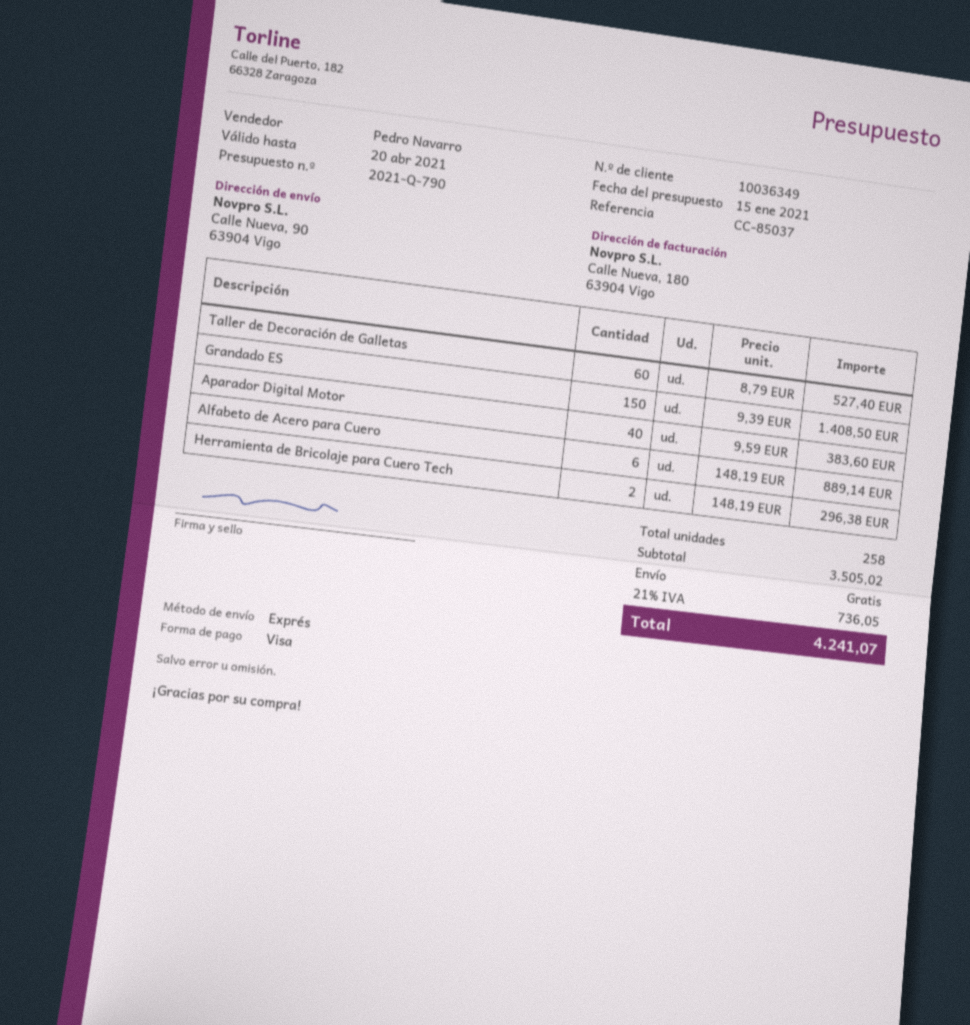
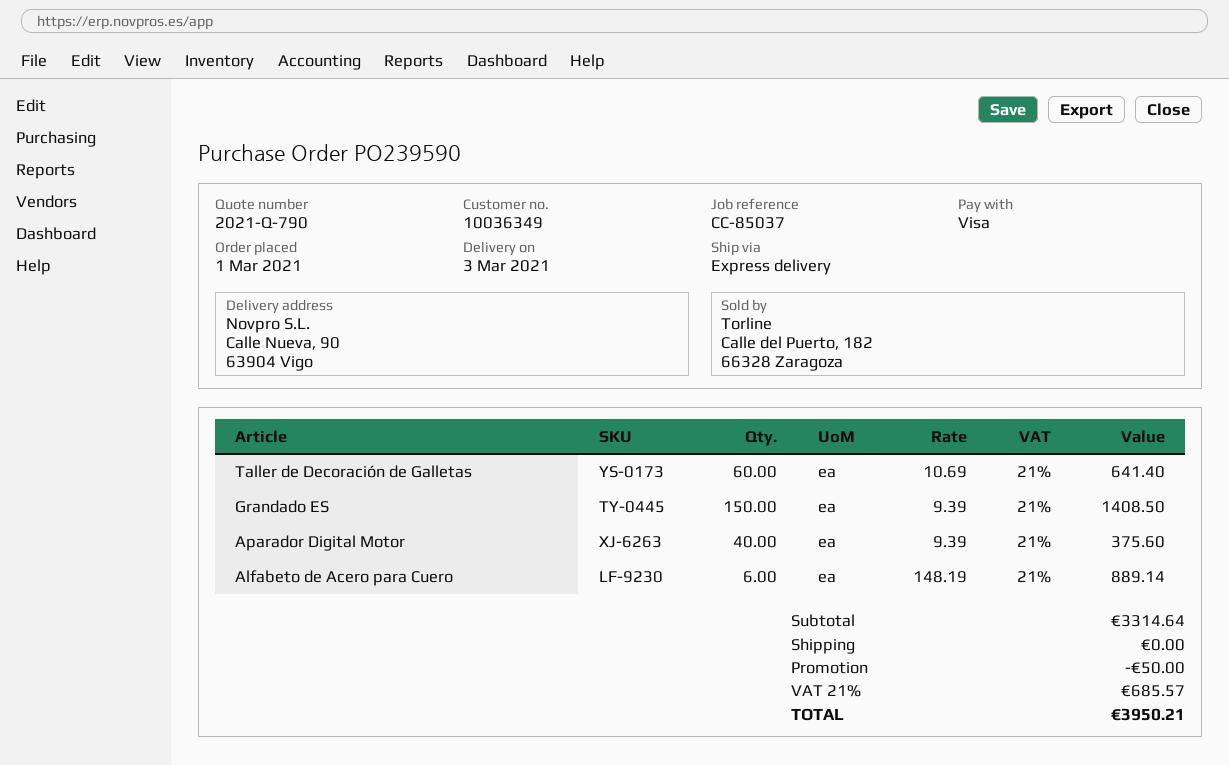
Taller de Decoración de Galletas: 60 x 8.79 = 527.40 -> 60 x 10.69 = 641.40
Aparador Digital Motor: 40 x 9.59 = 383.60 -> 40 x 9.39 = 375.60
Herramienta de Bricolaje para Cuero Tech: 2 x 148.19 = 296.38 -> none
subtotal: 3505.02 -> 3314.64
discount: none -> 50.00
tax: 21% = 736.05 -> 21% = 685.57
total: 4241.07 -> 3950.21

